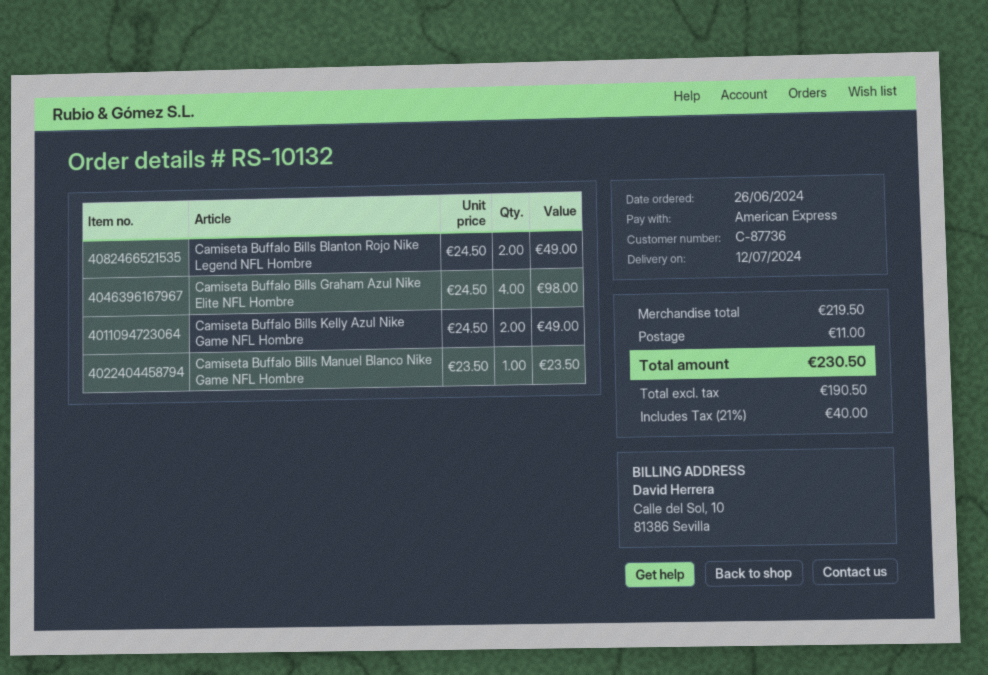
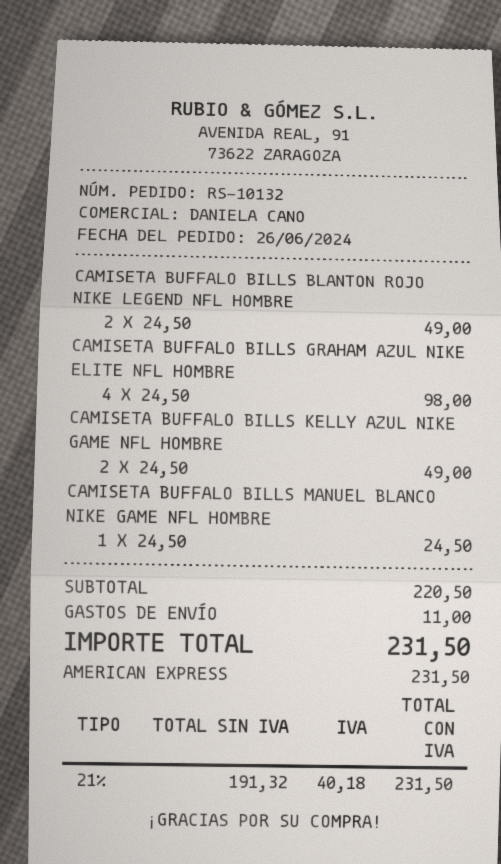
Camiseta Buffalo Bills Manuel Blanco Nike Game NFL Hombre: 1 x 23.50 = 23.50 -> 1 x 24.50 = 24.50
subtotal: 219.50 -> 220.50
net: 190.50 -> 191.32
tax: 21% = 40.00 -> 21% = 40.18
total: 230.50 -> 231.50

